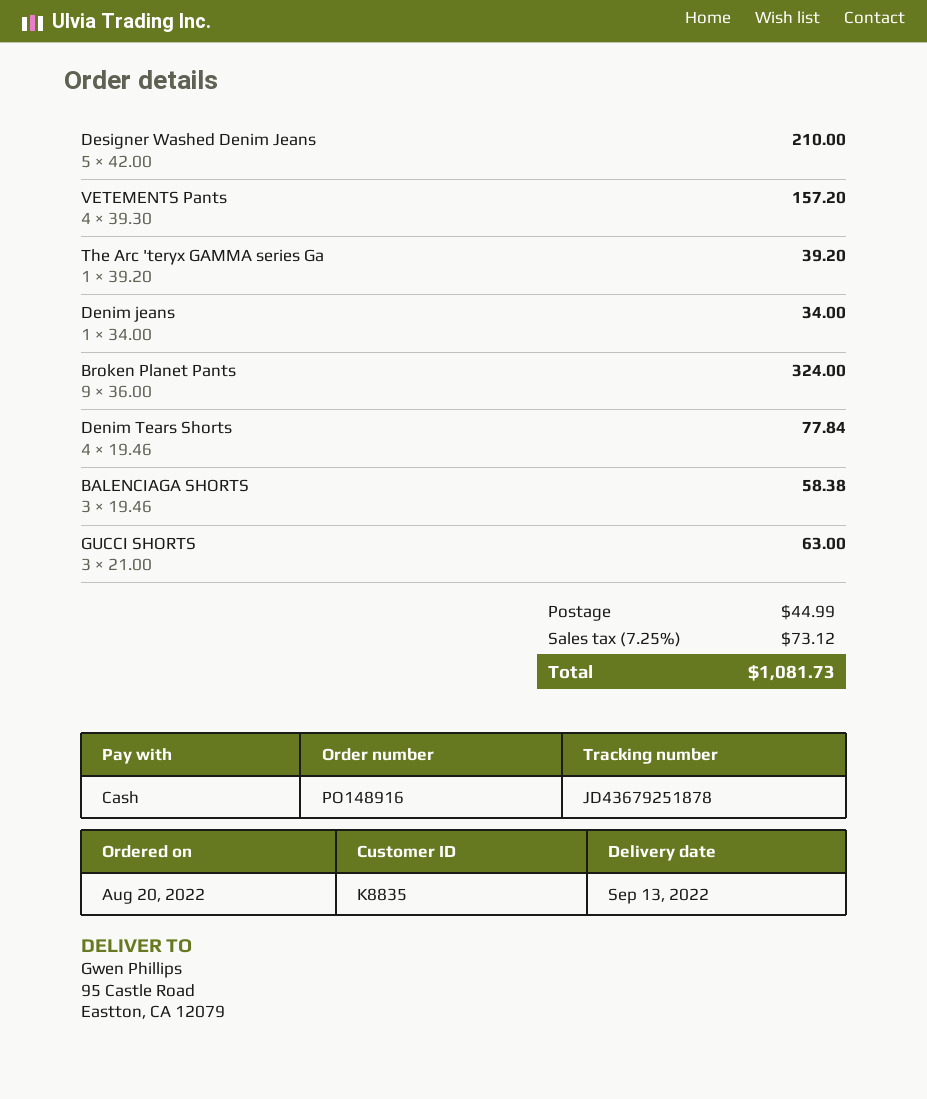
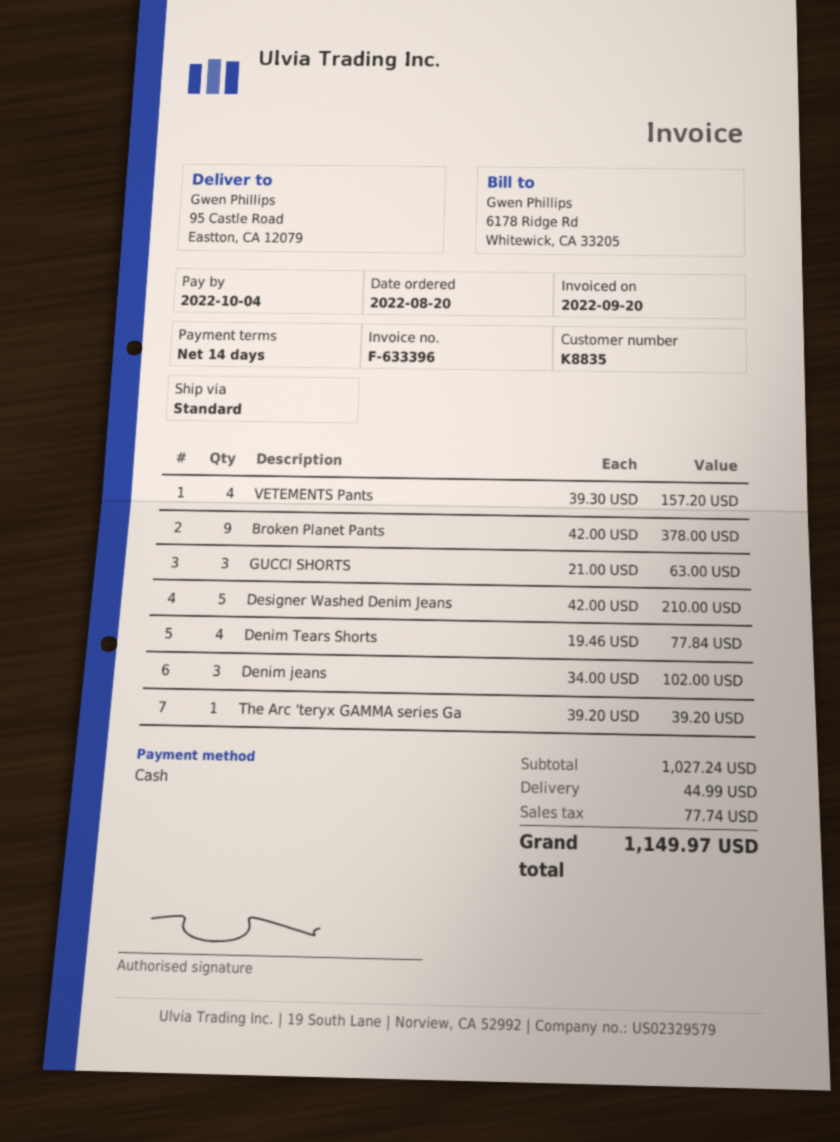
Denim jeans: 1 x 34.00 = 34.00 -> 3 x 34.00 = 102.00
Broken Planet Pants: 9 x 36.00 = 324.00 -> 9 x 42.00 = 378.00
BALENCIAGA SHORTS: 3 x 19.46 = 58.38 -> none
tax: 73.12 -> 77.74
total: 1081.73 -> 1149.97

